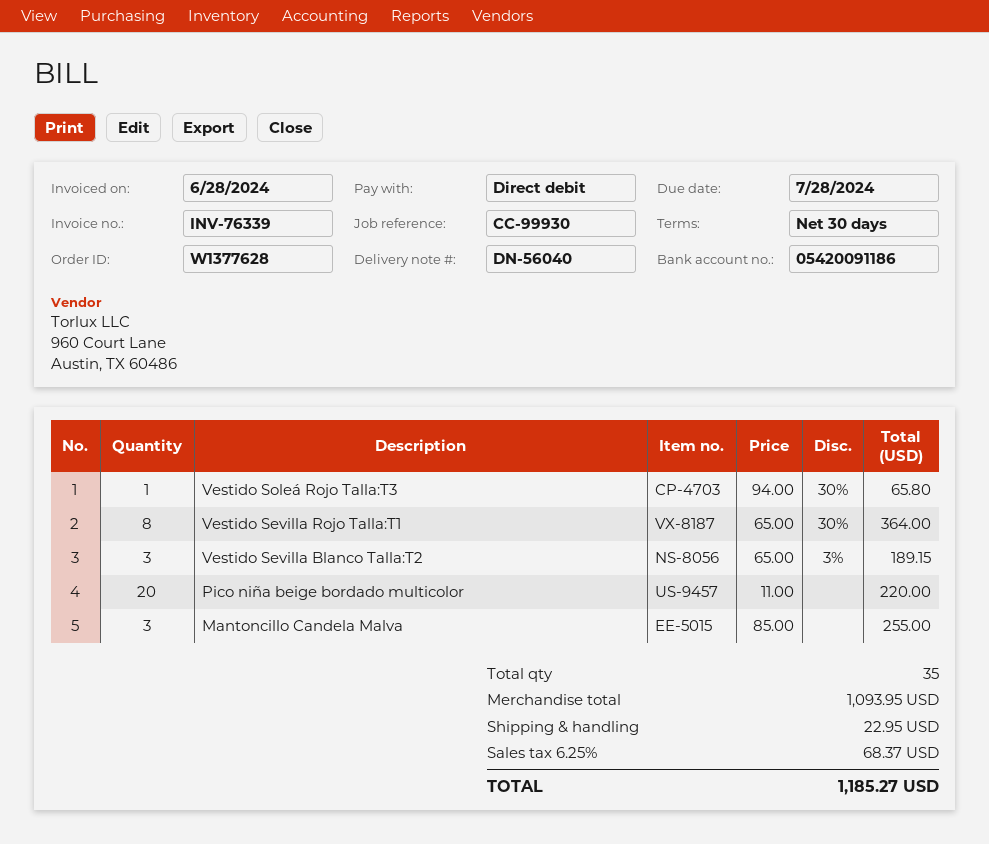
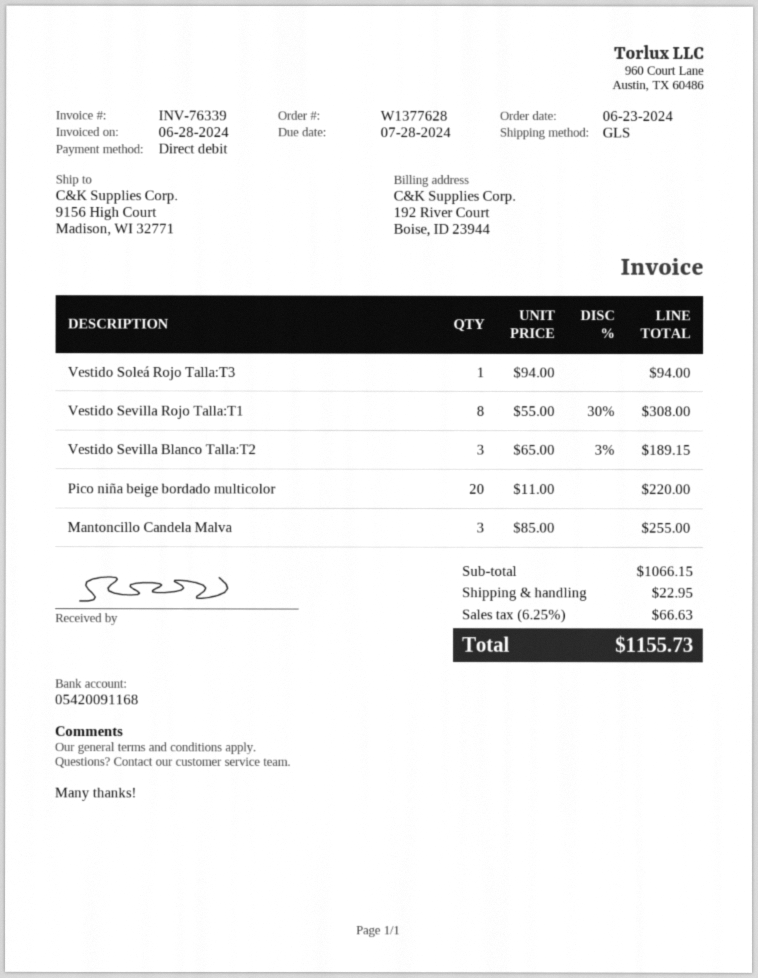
bank account: 05420091186 -> 05420091168
Vestido Soleá Rojo Talla:T3: 1 x 94.00 - 30% = 65.80 -> 1 x 94.00 = 94.00
Vestido Sevilla Rojo Talla:T1: 8 x 65.00 - 30% = 364.00 -> 8 x 55.00 - 30% = 308.00
subtotal: 1093.95 -> 1066.15
tax: 6.25% = 68.37 -> 6.25% = 66.63
total: 1185.27 -> 1155.73

